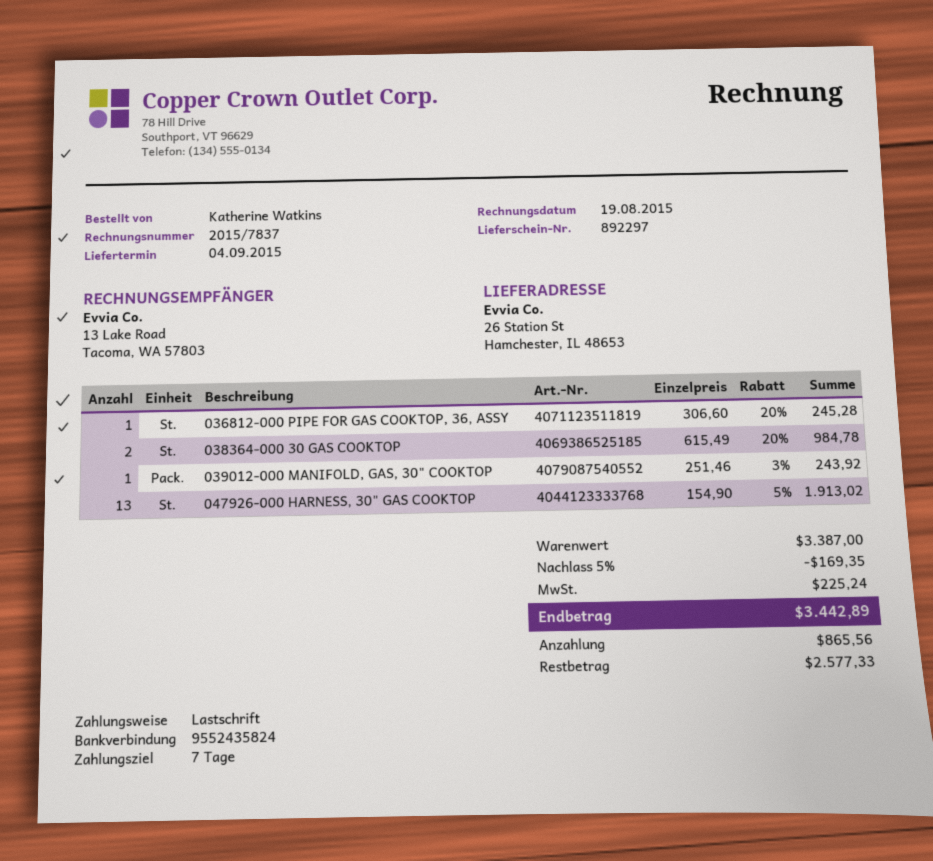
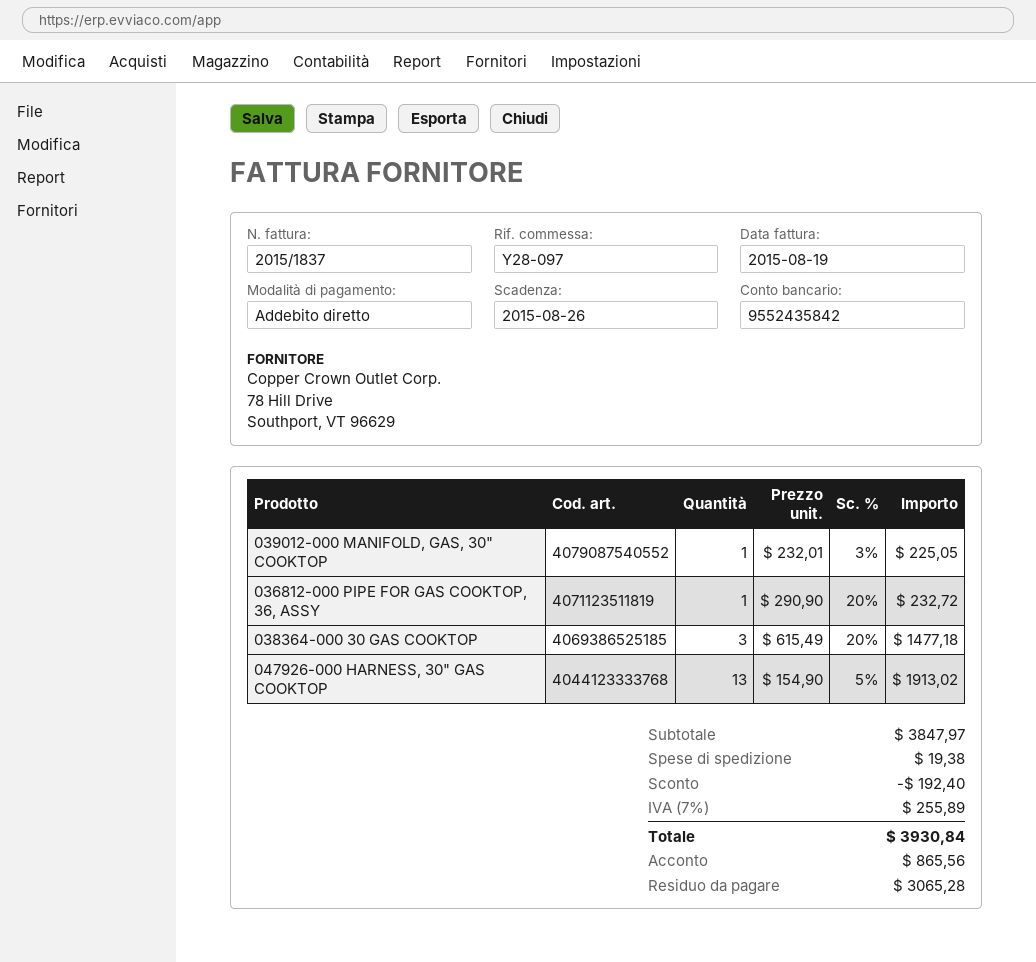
invoice number: 2015/7837 -> 2015/1837
bank account: 9552435824 -> 9552435842
036812-000 PIPE FOR GAS COOKTOP, 36, ASSY: 1 x 306.60 - 20% = 245.28 -> 1 x 290.90 - 20% = 232.72
038364-000 30 GAS COOKTOP: 2 x 615.49 - 20% = 984.78 -> 3 x 615.49 - 20% = 1477.18
039012-000 MANIFOLD, GAS, 30" COOKTOP: 1 x 251.46 - 3% = 243.92 -> 1 x 232.01 - 3% = 225.05
subtotal: 3387.00 -> 3847.97
discount: 169.35 -> 192.40
shipping: none -> 19.38
tax: 225.24 -> 255.89
total: 3442.89 -> 3930.84
balance: 2577.33 -> 3065.28

